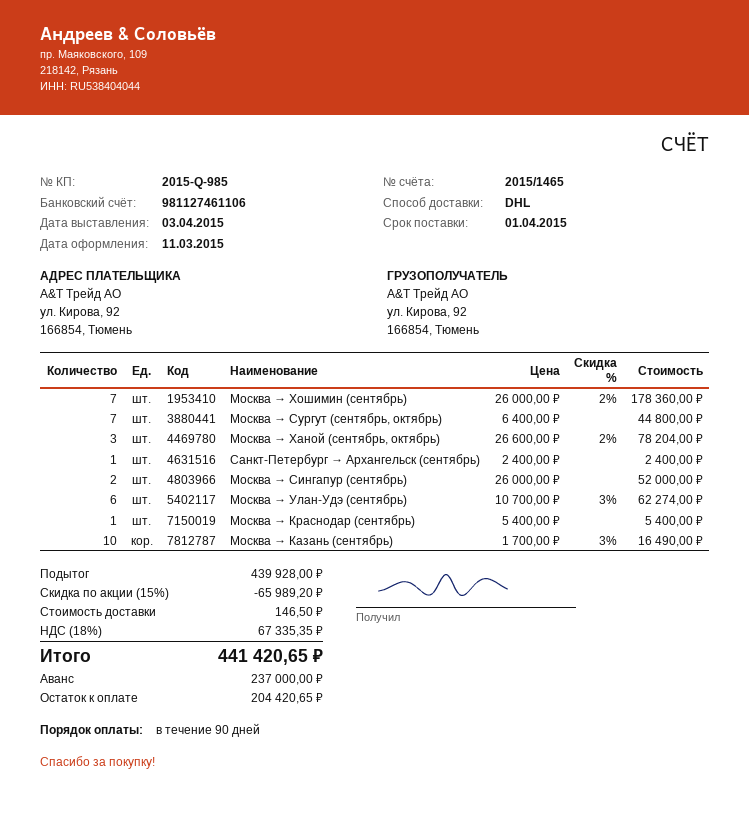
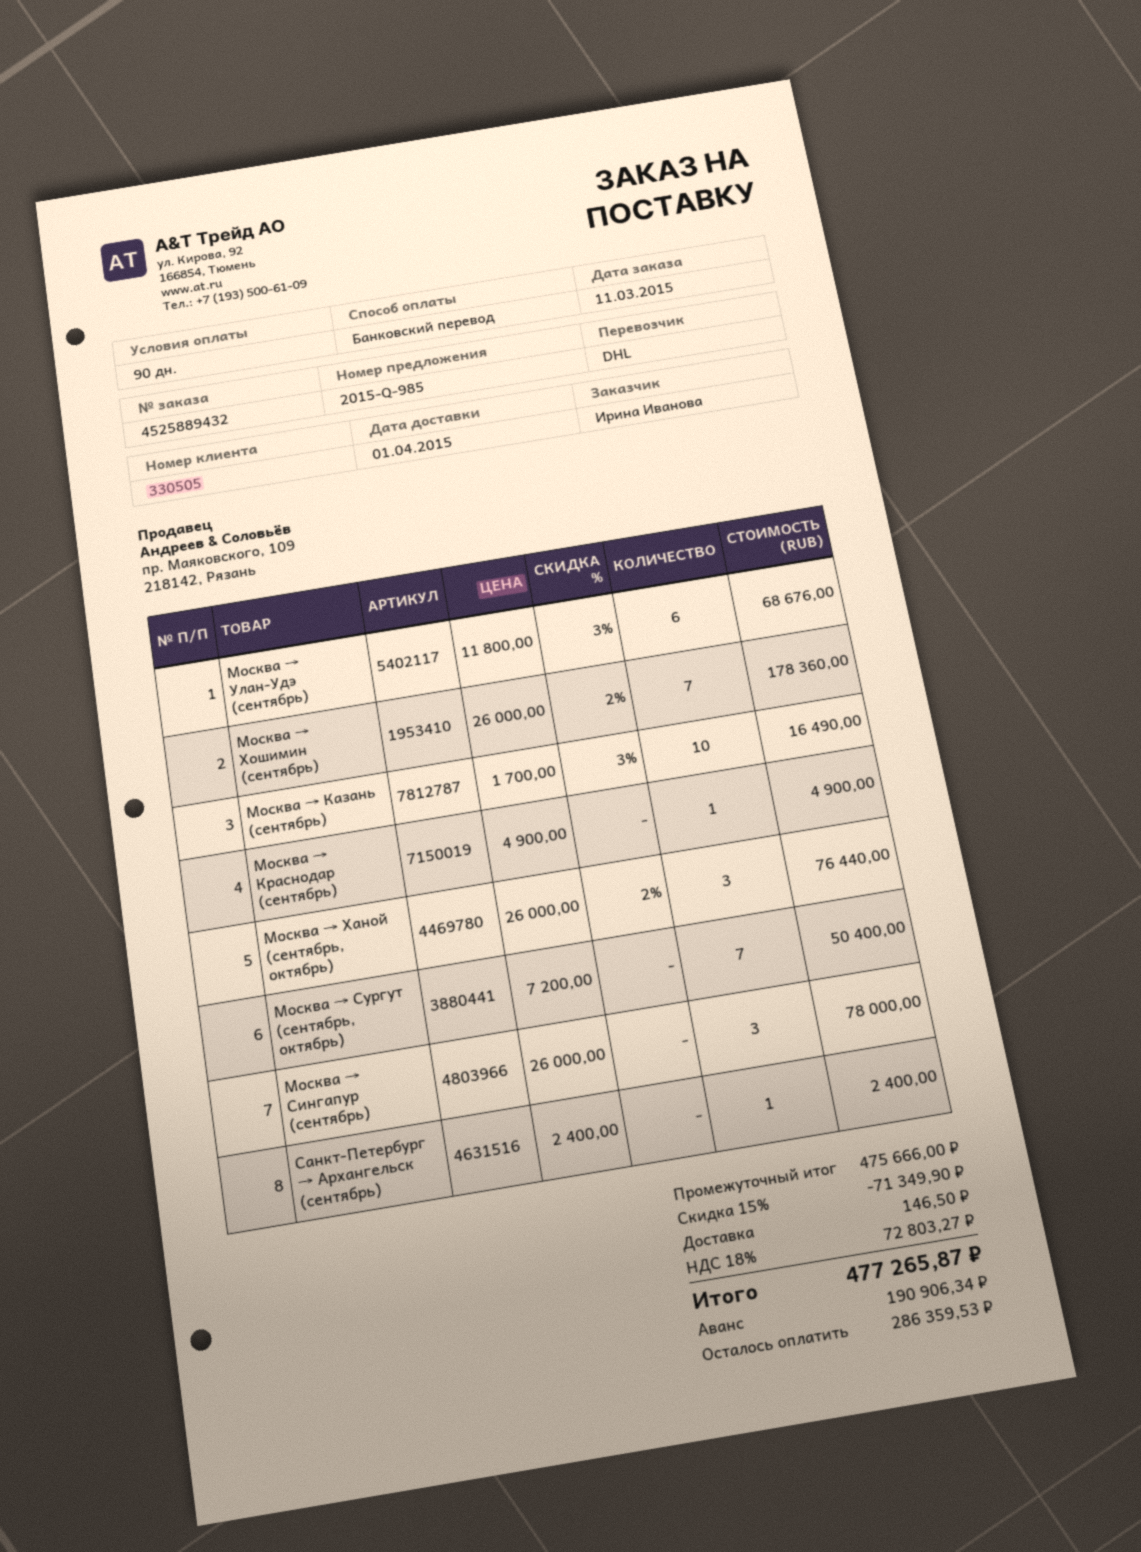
Москва → Сургут (сентябрь, октябрь): 7 x 6400.00 = 44800.00 -> 7 x 7200.00 = 50400.00
Москва → Ханой (сентябрь, октябрь): 3 x 26600.00 - 2% = 78204.00 -> 3 x 26000.00 - 2% = 76440.00
Москва → Сингапур (сентябрь): 2 x 26000.00 = 52000.00 -> 3 x 26000.00 = 78000.00
Москва → Улан-Удэ (сентябрь): 6 x 10700.00 - 3% = 62274.00 -> 6 x 11800.00 - 3% = 68676.00
Москва → Краснодар (сентябрь): 1 x 5400.00 = 5400.00 -> 1 x 4900.00 = 4900.00
subtotal: 439928.00 -> 475666.00
discount: 15% = 65989.20 -> 15% = 71349.90
tax: 18% = 67335.35 -> 18% = 72803.27
total: 441420.65 -> 477265.87
deposit: 237000.00 -> 190906.34
balance: 204420.65 -> 286359.53

